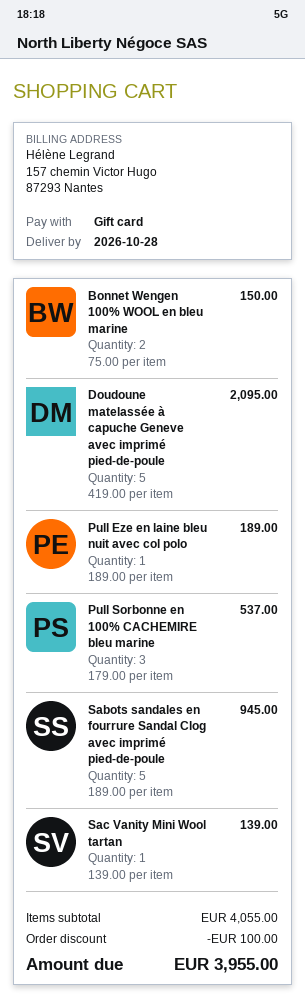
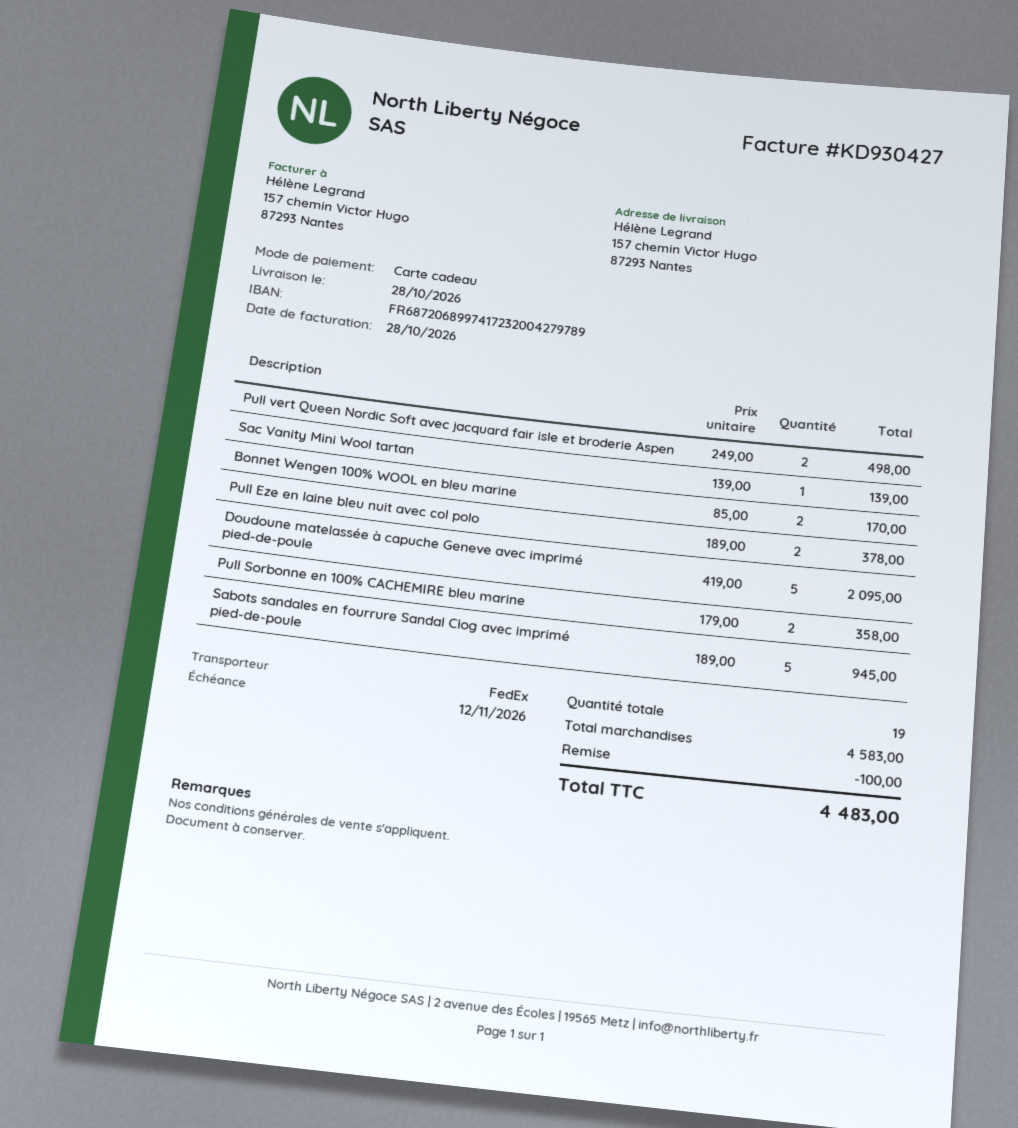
Bonnet Wengen 100% WOOL en bleu marine: 2 x 75.00 = 150.00 -> 2 x 85.00 = 170.00
Pull Eze en laine bleu nuit avec col polo: 1 x 189.00 = 189.00 -> 2 x 189.00 = 378.00
Pull Sorbonne en 100% CACHEMIRE bleu marine: 3 x 179.00 = 537.00 -> 2 x 179.00 = 358.00
Pull vert Queen Nordic Soft avec jacquard fair isle et broderie Aspen: none -> 2 x 249.00 = 498.00
subtotal: 4055.00 -> 4583.00
total: 3955.00 -> 4483.00

